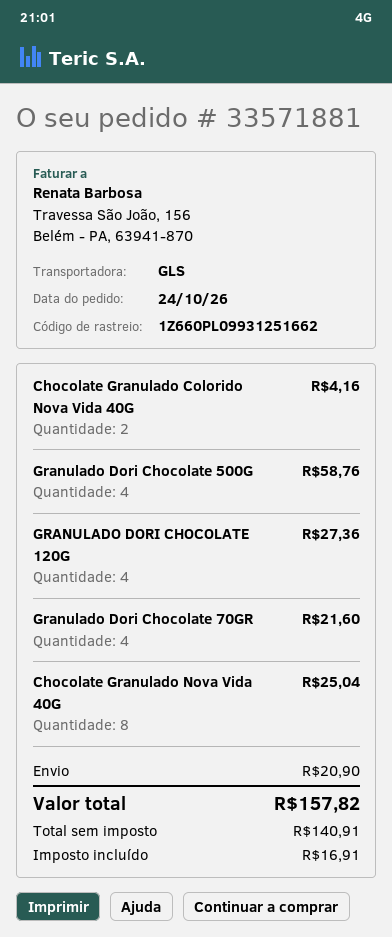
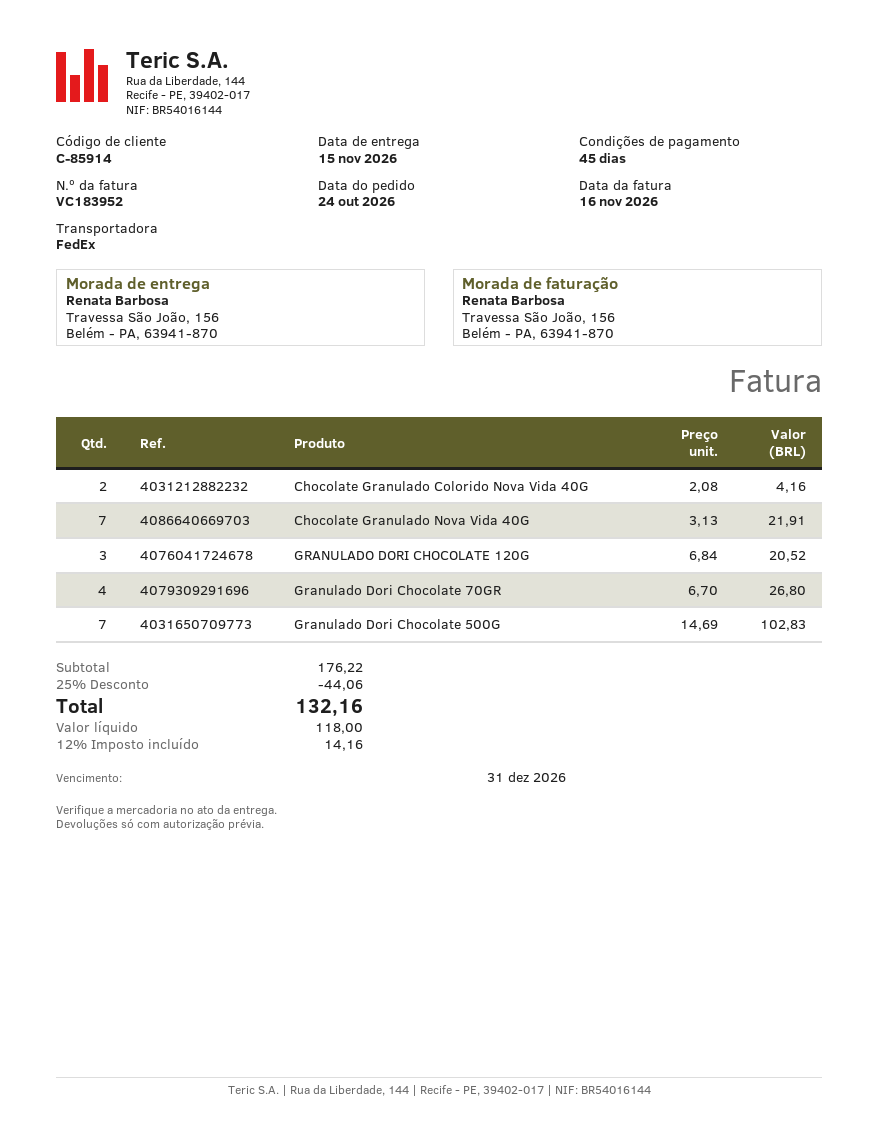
shipping method: GLS -> FedEx
Granulado Dori Chocolate 500G: 4 for 58.76 -> 7 for 102.83
GRANULADO DORI CHOCOLATE 120G: 4 for 27.36 -> 3 for 20.52
Granulado Dori Chocolate 70GR: 4 for 21.60 -> 4 for 26.80
Chocolate Granulado Nova Vida 40G: 8 for 25.04 -> 7 for 21.91
discount: none -> 25% = 44.06
shipping: 20.90 -> none
net: 140.91 -> 118.00
tax: 16.91 -> 14.16
total: 157.82 -> 132.16

